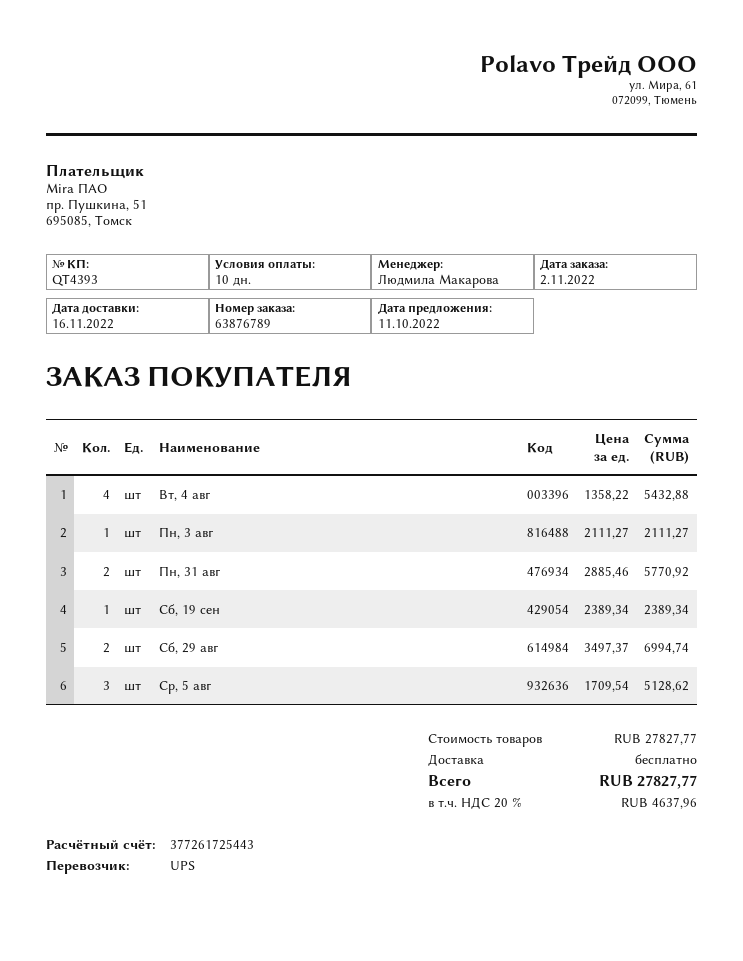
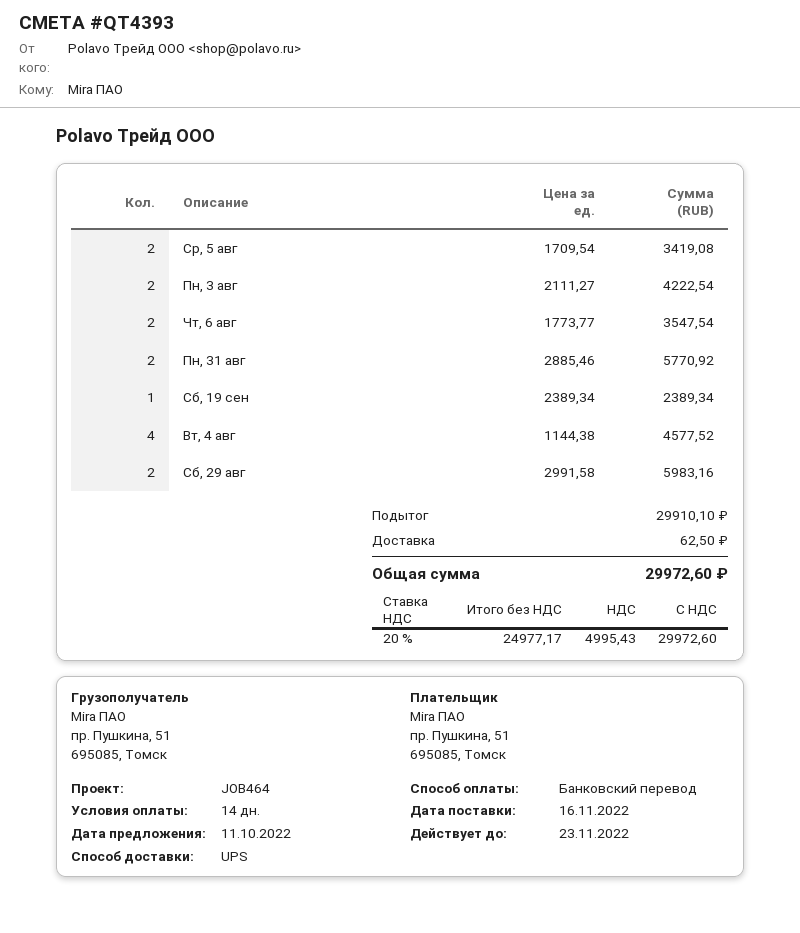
payment terms: 10 days -> 14 days
Вт, 4 авг: 4 x 1358.22 = 5432.88 -> 4 x 1144.38 = 4577.52
Пн, 3 авг: 1 x 2111.27 = 2111.27 -> 2 x 2111.27 = 4222.54
Сб, 29 авг: 2 x 3497.37 = 6994.74 -> 2 x 2991.58 = 5983.16
Ср, 5 авг: 3 x 1709.54 = 5128.62 -> 2 x 1709.54 = 3419.08
Чт, 6 авг: none -> 2 x 1773.77 = 3547.54
subtotal: 27827.77 -> 29910.10
shipping: 0.00 -> 62.50
tax: 20% = 4637.96 -> 20% = 4995.43
total: 27827.77 -> 29972.60

